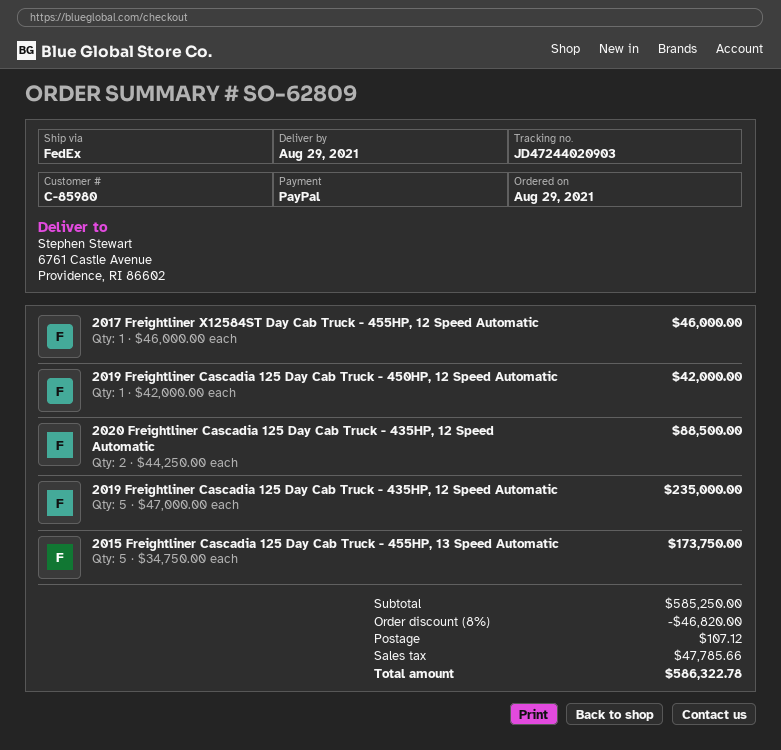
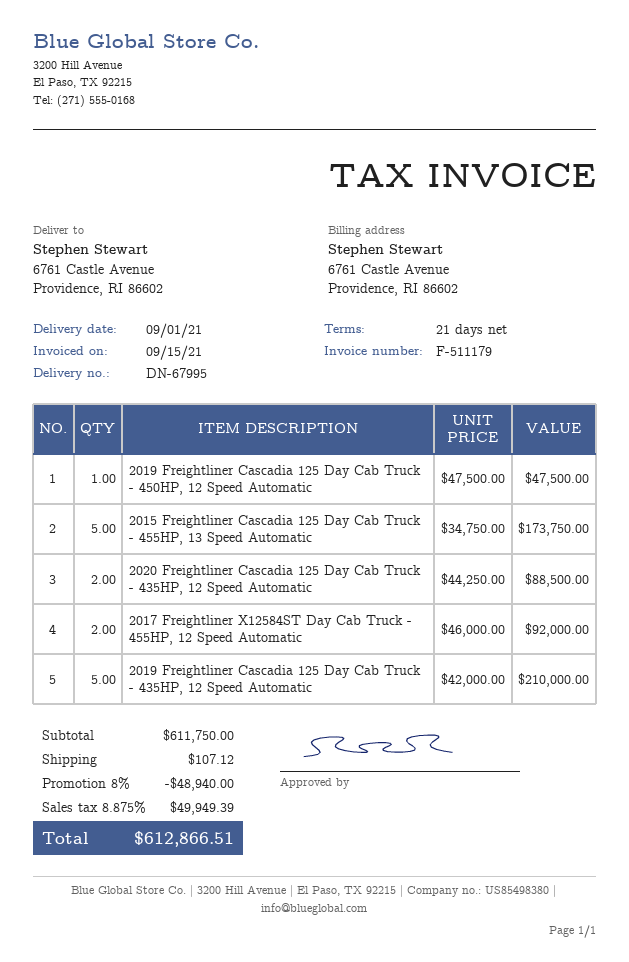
delivery date: 2021-08-29 -> 2021-09-01
2017 Freightliner X12584ST Day Cab Truck - 455HP, 12 Speed Automatic: 1 x 46000.00 = 46000.00 -> 2 x 46000.00 = 92000.00
2019 Freightliner Cascadia 125 Day Cab Truck - 450HP, 12 Speed Automatic: 1 x 42000.00 = 42000.00 -> 1 x 47500.00 = 47500.00
2019 Freightliner Cascadia 125 Day Cab Truck - 435HP, 12 Speed Automatic: 5 x 47000.00 = 235000.00 -> 5 x 42000.00 = 210000.00
subtotal: 585250.00 -> 611750.00
discount: 8% = 46820.00 -> 8% = 48940.00
tax: 47785.66 -> 49949.39
total: 586322.78 -> 612866.51

